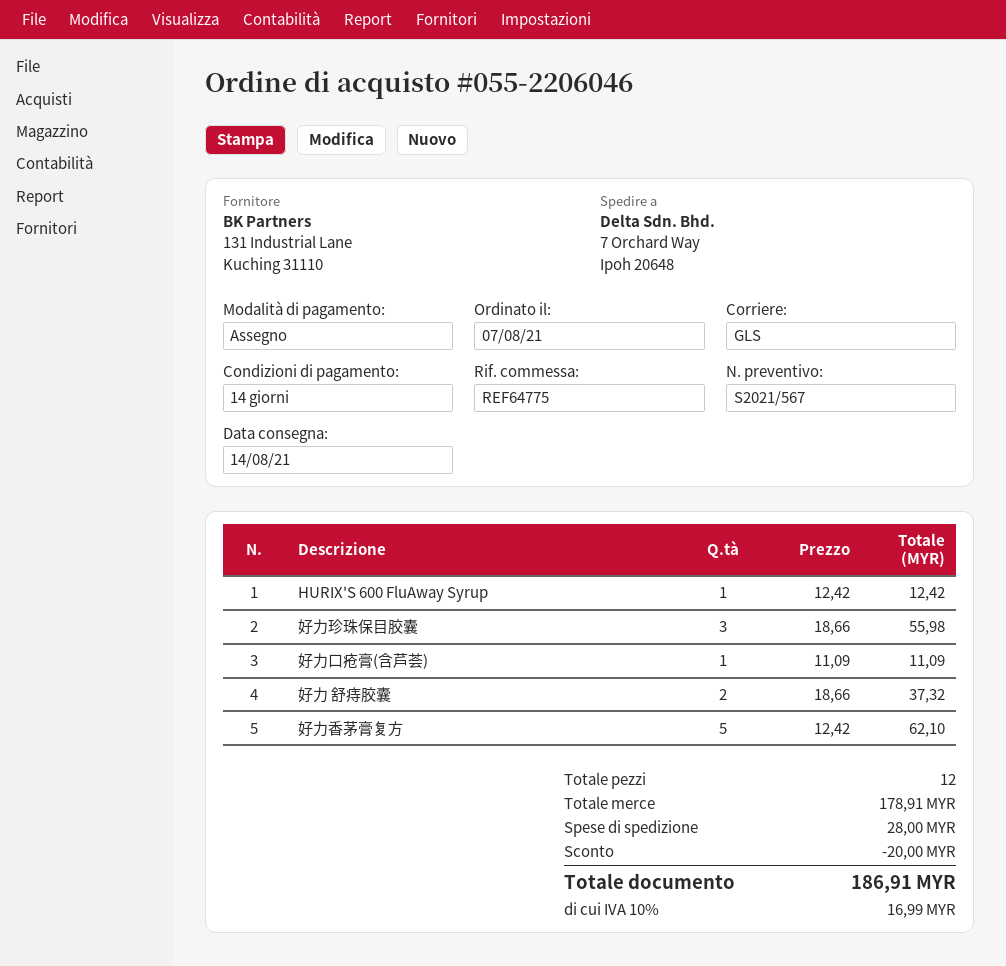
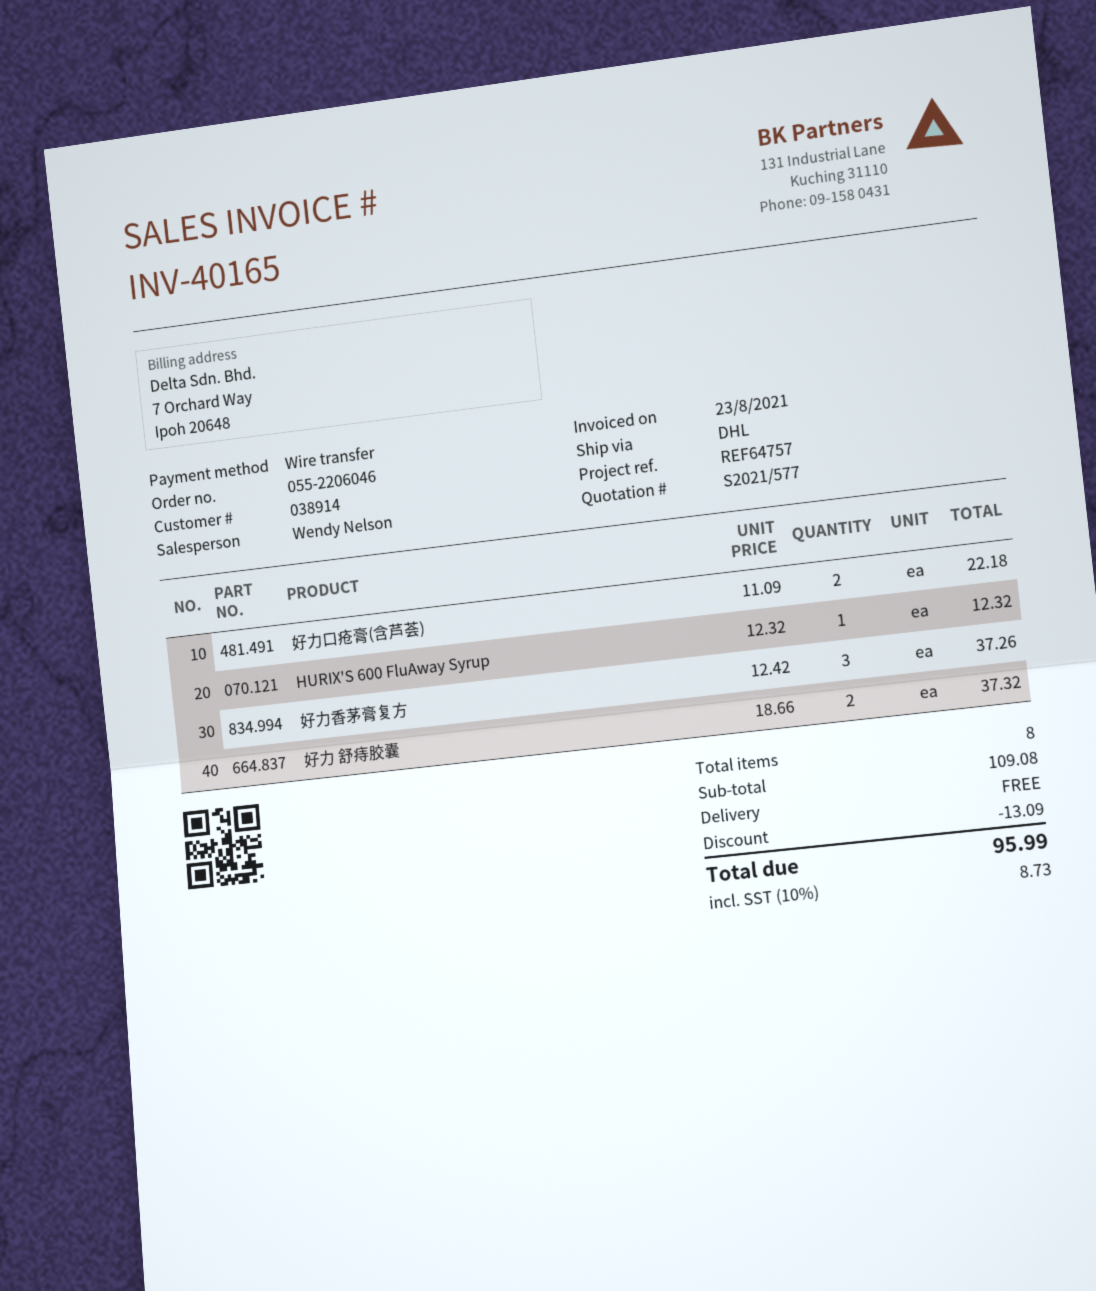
quote number: S2021/567 -> S2021/577
reference: REF64775 -> REF64757
payment method: cheque -> bank transfer
shipping method: GLS -> DHL
HURIX'S 600 FluAway Syrup: 1 x 12.42 = 12.42 -> 1 x 12.32 = 12.32
好力珍珠保目胶囊: 3 x 18.66 = 55.98 -> none
好力口疮膏(含芦荟): 1 x 11.09 = 11.09 -> 2 x 11.09 = 22.18
好力香茅膏复方: 5 x 12.42 = 62.10 -> 3 x 12.42 = 37.26
total quantity: 12 -> 8
subtotal: 178.91 -> 109.08
discount: 20.00 -> 13.09
shipping: 28.00 -> 0.00
tax: 10% = 16.99 -> 10% = 8.73
total: 186.91 -> 95.99

